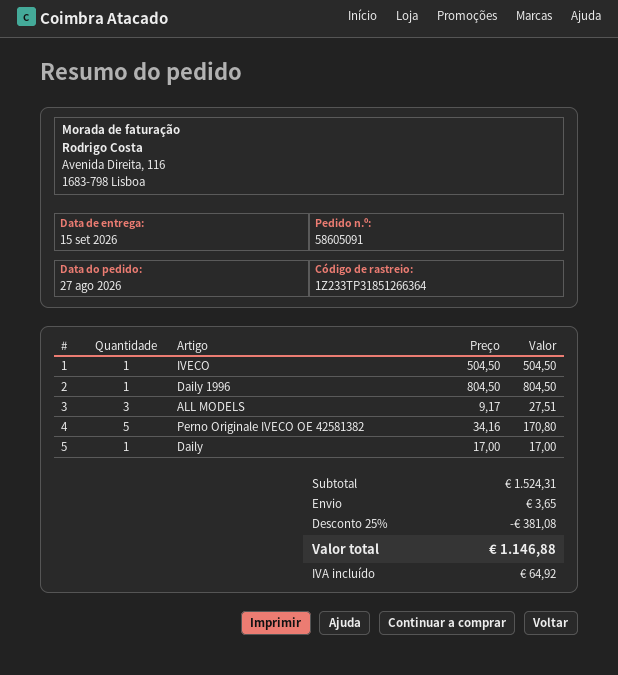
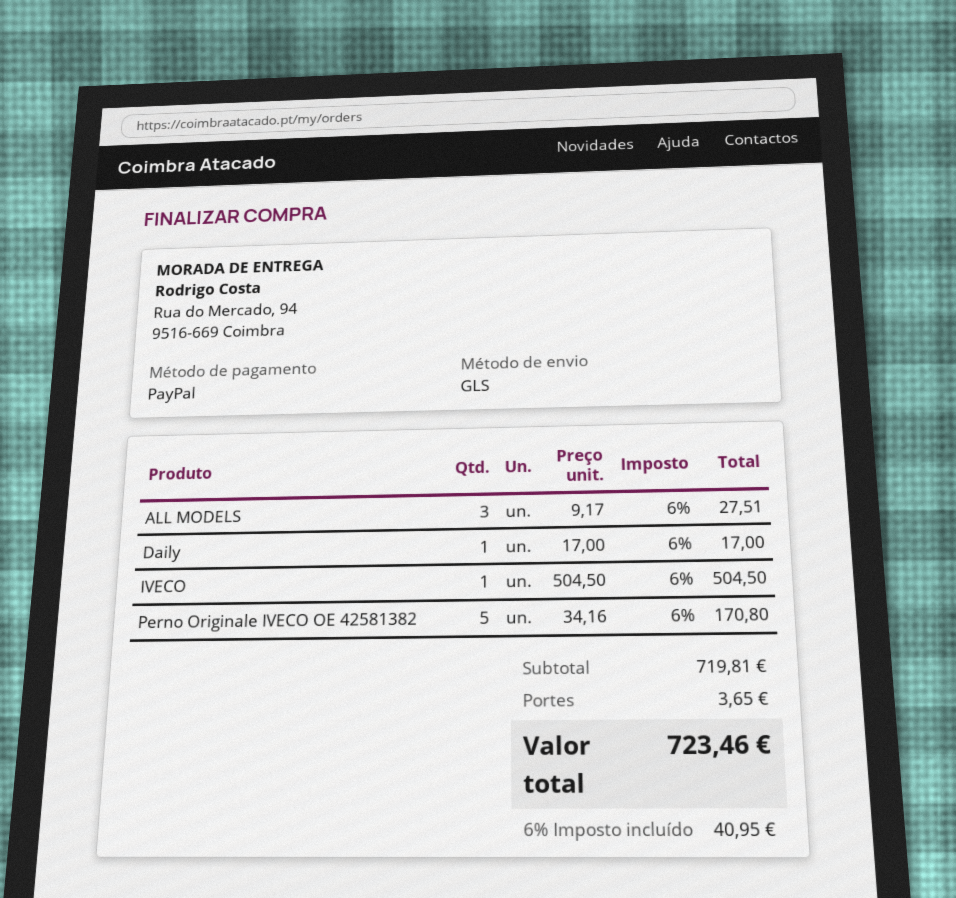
Daily 1996: 1 x 804.50 = 804.50 -> none
subtotal: 1524.31 -> 719.81
discount: 25% = 381.08 -> none
tax: 64.92 -> 40.95
total: 1146.88 -> 723.46

